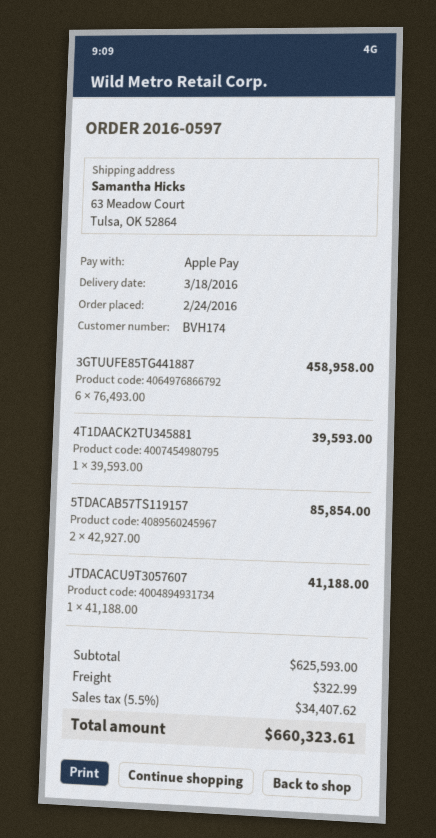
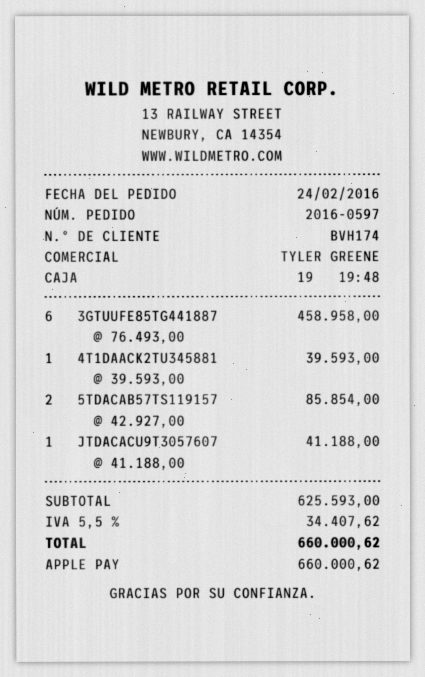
shipping: 322.99 -> none
total: 660323.61 -> 660000.62

